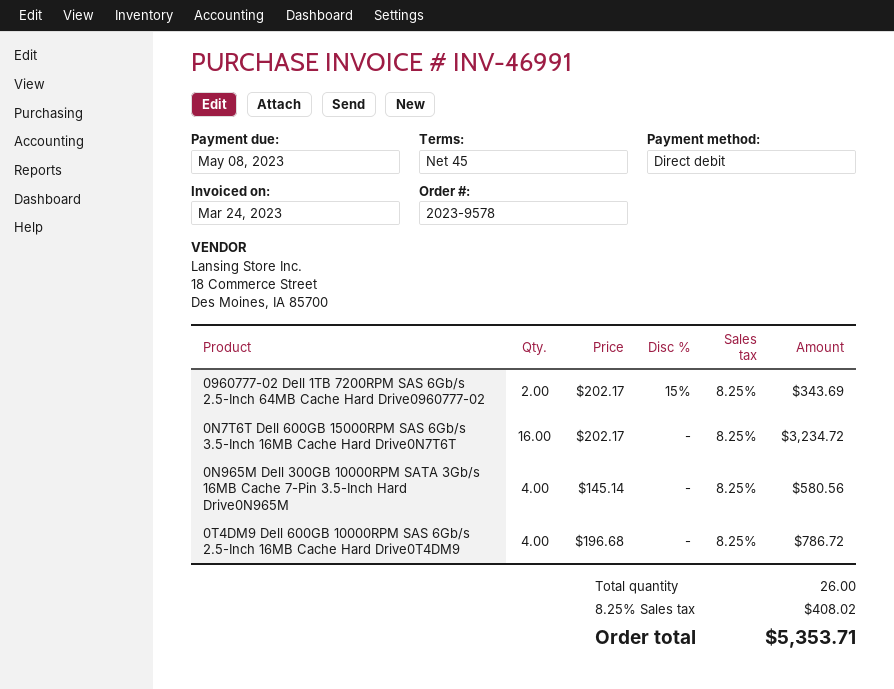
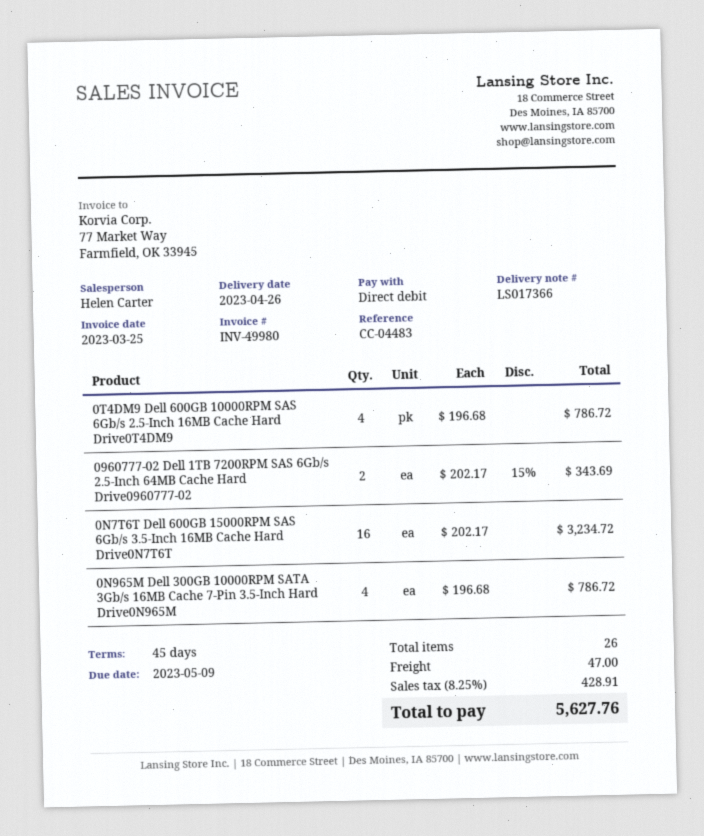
invoice number: INV-46991 -> INV-49980
invoice date: 2023-03-24 -> 2023-03-25
due date: 2023-05-08 -> 2023-05-09
0N965M Dell 300GB 10000RPM SATA 3Gb/s 16MB Cache 7-Pin 3.5-Inch Hard Drive0N965M: 4 x 145.14 = 580.56 -> 4 x 196.68 = 786.72
shipping: none -> 47.00
tax: 8.25% = 408.02 -> 8.25% = 428.91
total: 5353.71 -> 5627.76

